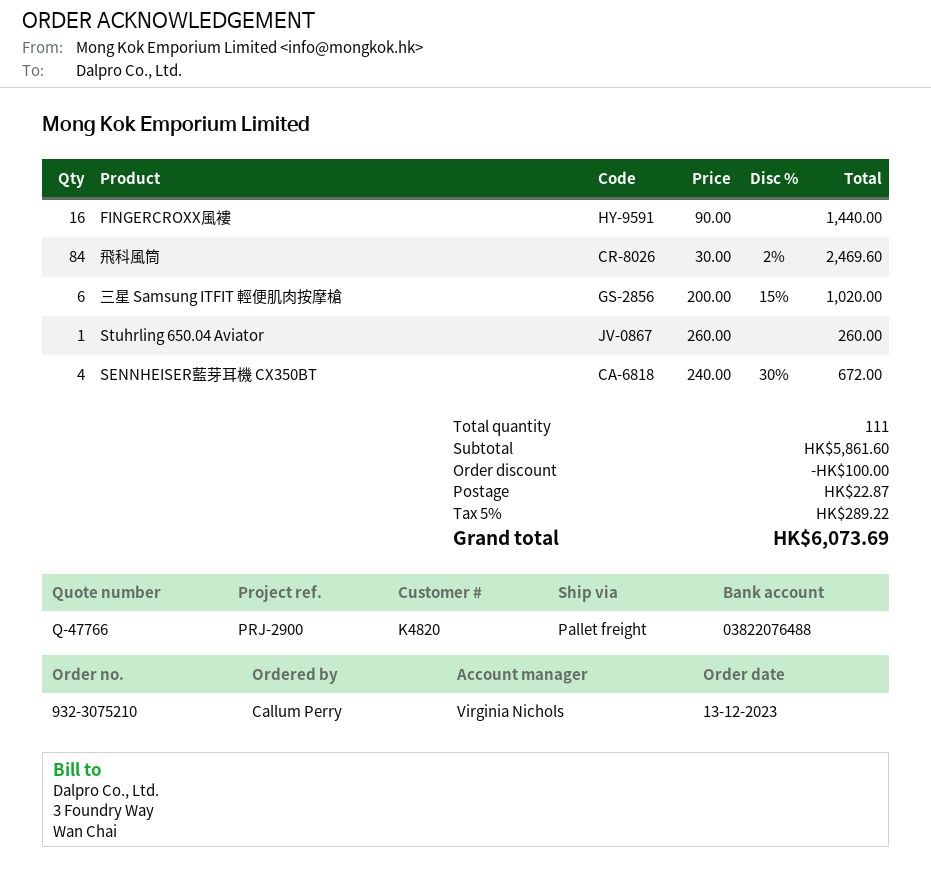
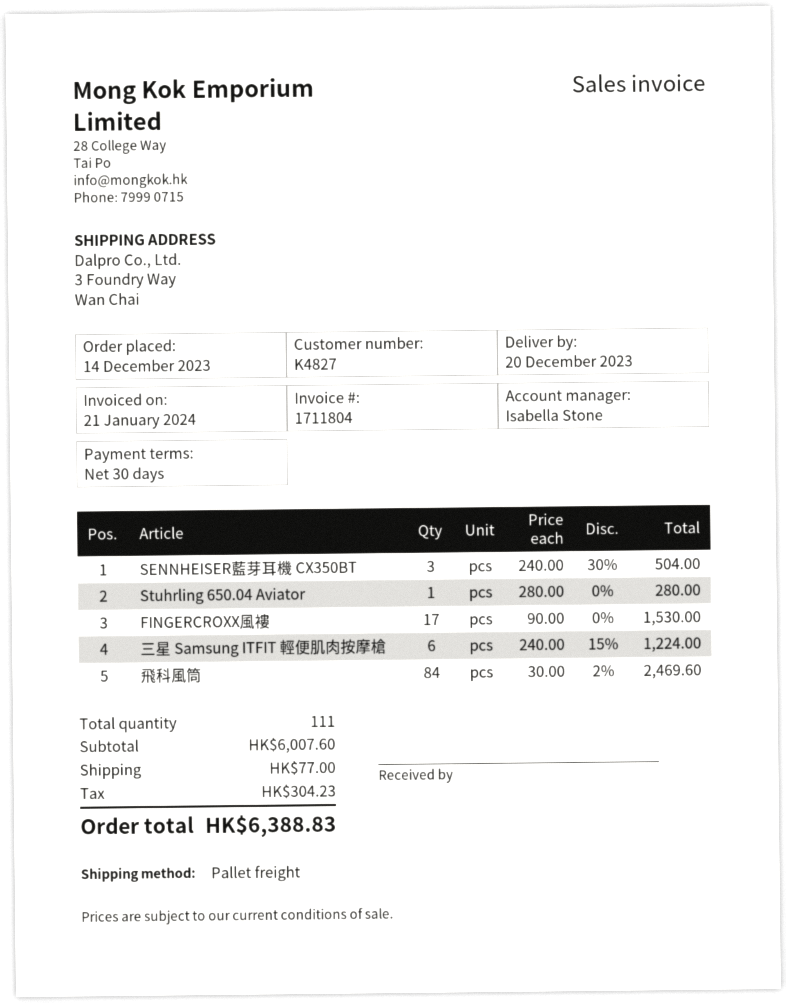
order date: 2023-12-13 -> 2023-12-14
customer number: K4820 -> K4827
sales rep: Virginia Nichols -> Isabella Stone
FINGERCROXX風褸: 16 x 90.00 = 1440.00 -> 17 x 90.00 = 1530.00
三星 Samsung ITFIT 輕便肌肉按摩槍: 6 x 200.00 - 15% = 1020.00 -> 6 x 240.00 - 15% = 1224.00
Stuhrling 650.04 Aviator: 1 x 260.00 = 260.00 -> 1 x 280.00 = 280.00
SENNHEISER藍芽耳機 CX350BT: 4 x 240.00 - 30% = 672.00 -> 3 x 240.00 - 30% = 504.00
subtotal: 5861.60 -> 6007.60
discount: 100.00 -> none
shipping: 22.87 -> 77.00
tax: 289.22 -> 304.23
total: 6073.69 -> 6388.83

